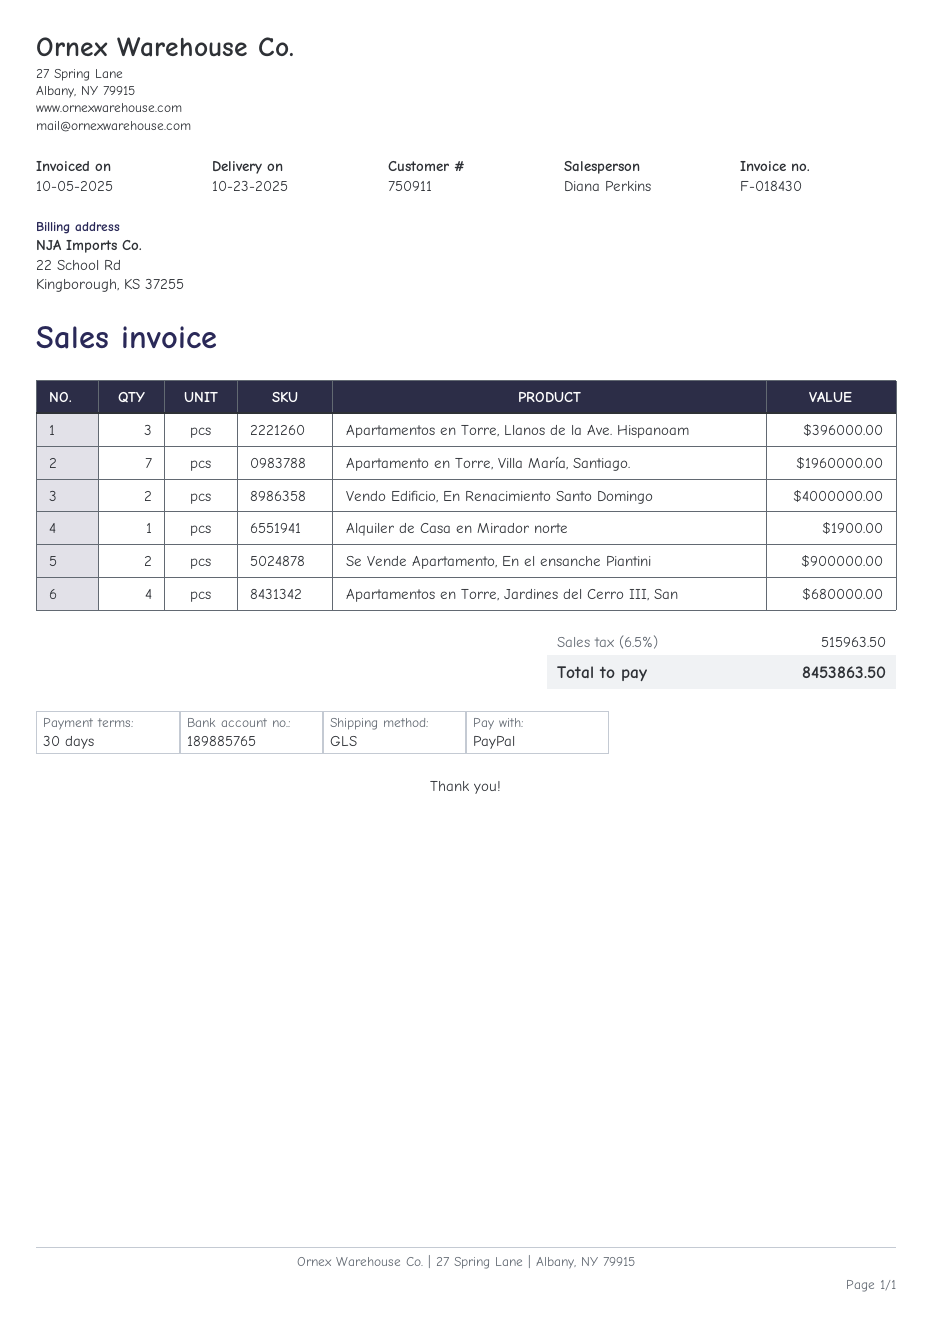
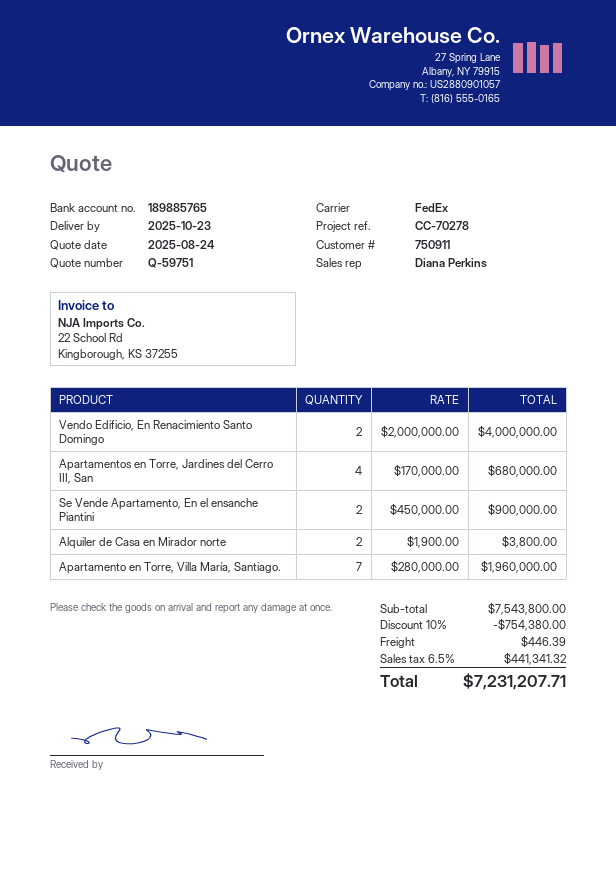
shipping method: GLS -> FedEx
Apartamentos en Torre, Llanos de la Ave. Hispanoam: 3 for 396000.00 -> none
Alquiler de Casa en Mirador norte: 1 for 1900.00 -> 2 for 3800.00
discount: none -> 10% = 754380.00
shipping: none -> 446.39
tax: 6.5% = 515963.50 -> 6.5% = 441341.32
total: 8453863.50 -> 7231207.71

